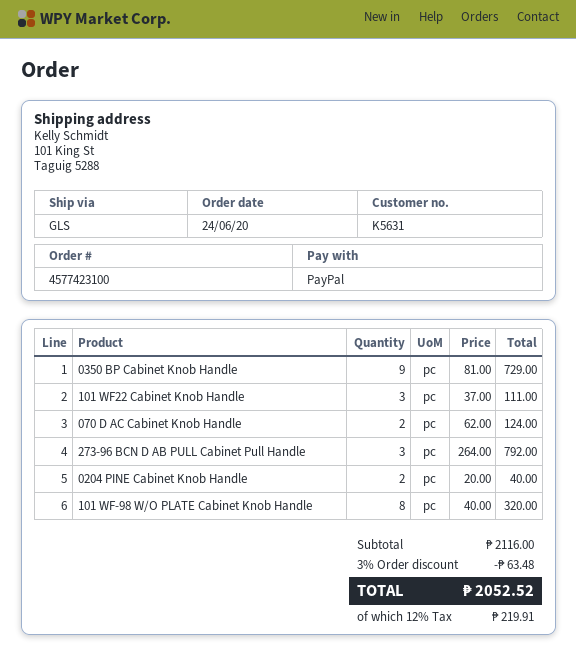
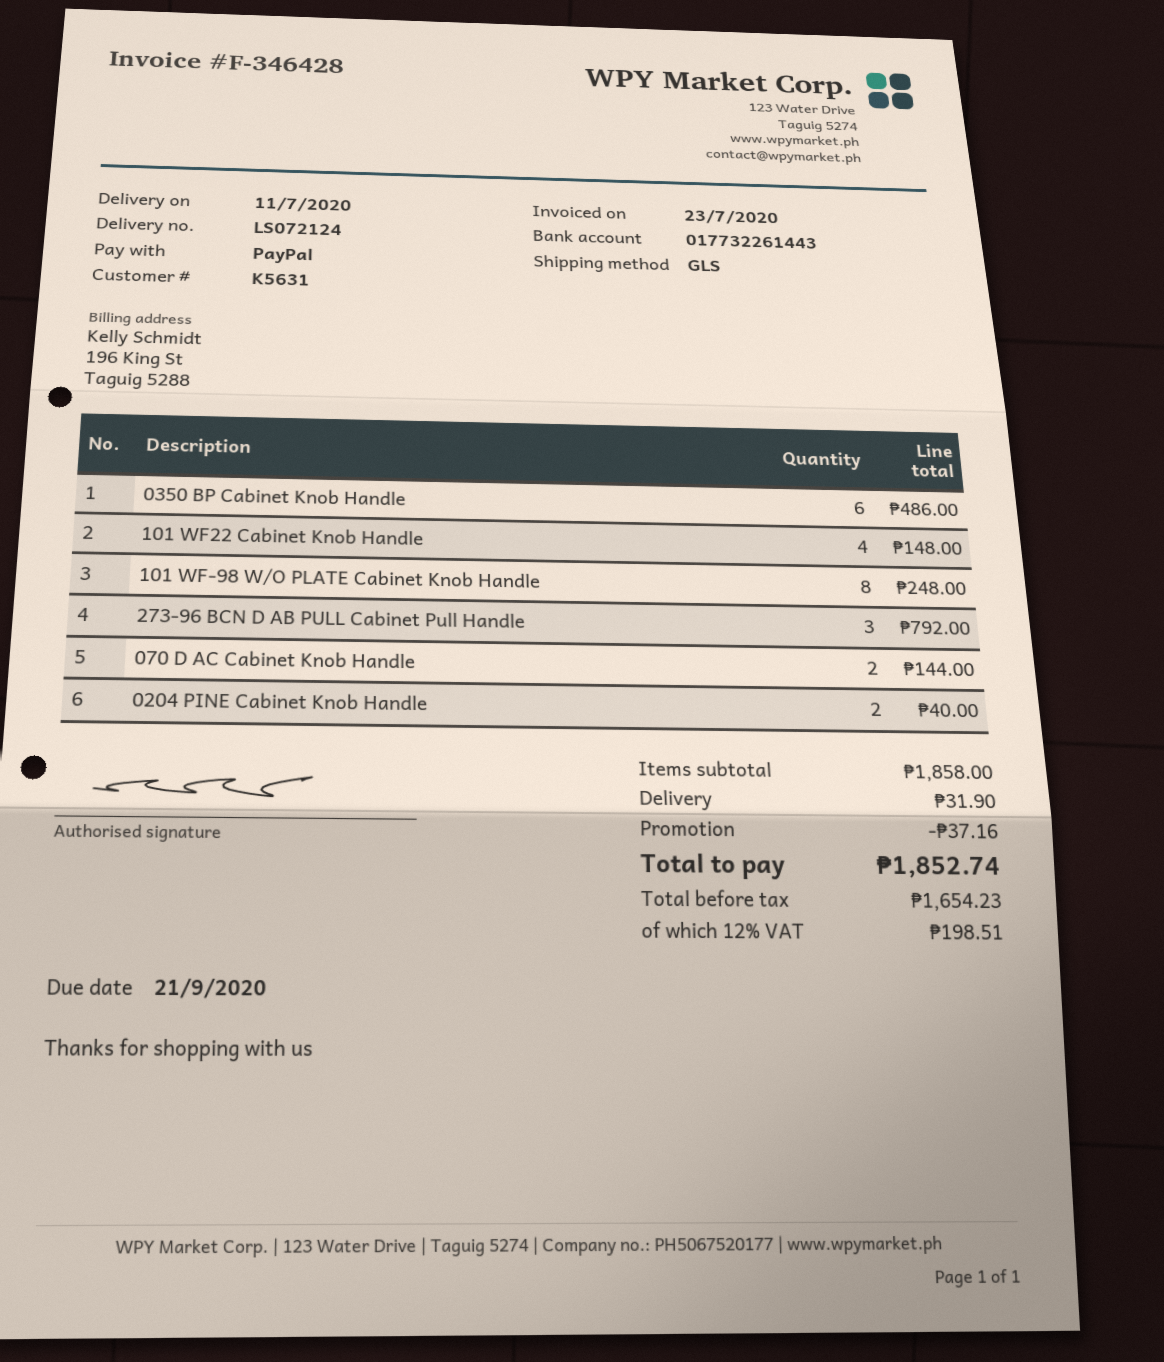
0350 BP Cabinet Knob Handle: 9 for 729.00 -> 6 for 486.00
101 WF22 Cabinet Knob Handle: 3 for 111.00 -> 4 for 148.00
070 D AC Cabinet Knob Handle: 2 for 124.00 -> 2 for 144.00
101 WF-98 W/O PLATE Cabinet Knob Handle: 8 for 320.00 -> 8 for 248.00
subtotal: 2116.00 -> 1858.00
discount: 63.48 -> 37.16
shipping: none -> 31.90
tax: 12% = 219.91 -> 12% = 198.51
total: 2052.52 -> 1852.74

